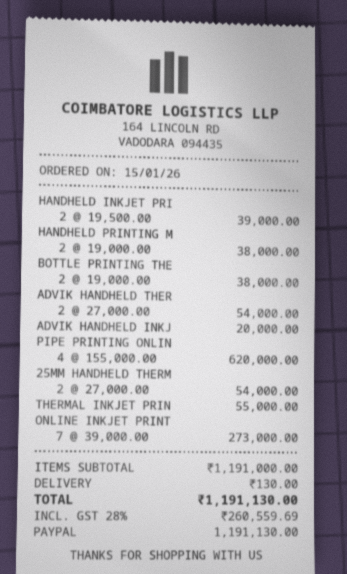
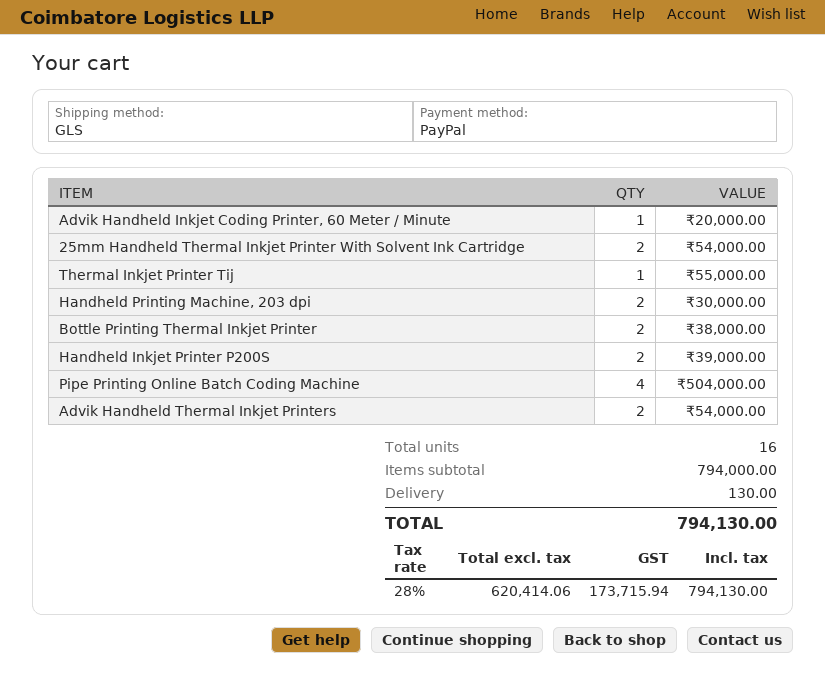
HANDHELD PRINTING M: 2 for 38000.00 -> 2 for 30000.00
PIPE PRINTING ONLIN: 4 for 620000.00 -> 4 for 504000.00
ONLINE INKJET PRINT: 7 for 273000.00 -> none
subtotal: 1191000.00 -> 794000.00
tax: 28% = 260559.69 -> 28% = 173715.94
total: 1191130.00 -> 794130.00

